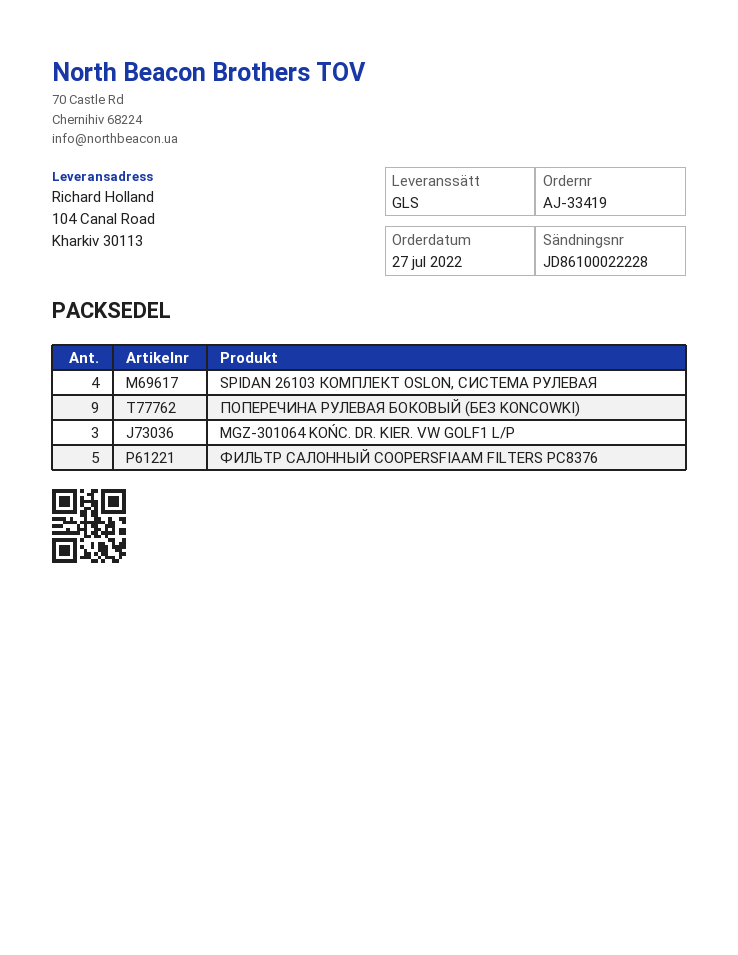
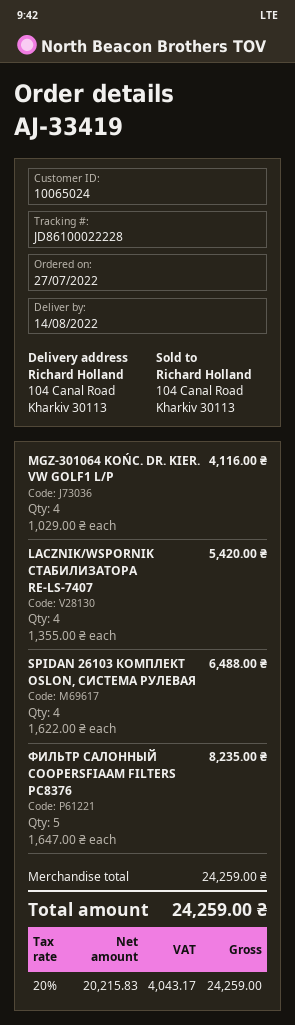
ПОПЕРЕЧИНА РУЛЕВАЯ БОКОВЫЙ (БЕЗ KONCOWKI): 9 -> none
MGZ-301064 KOŃC. DR. KIER. VW GOLF1 L/P: 3 -> 4
LACZNIK/WSPORNIK СТАБИЛИЗАТОРА RE-LS-7407: none -> 4

